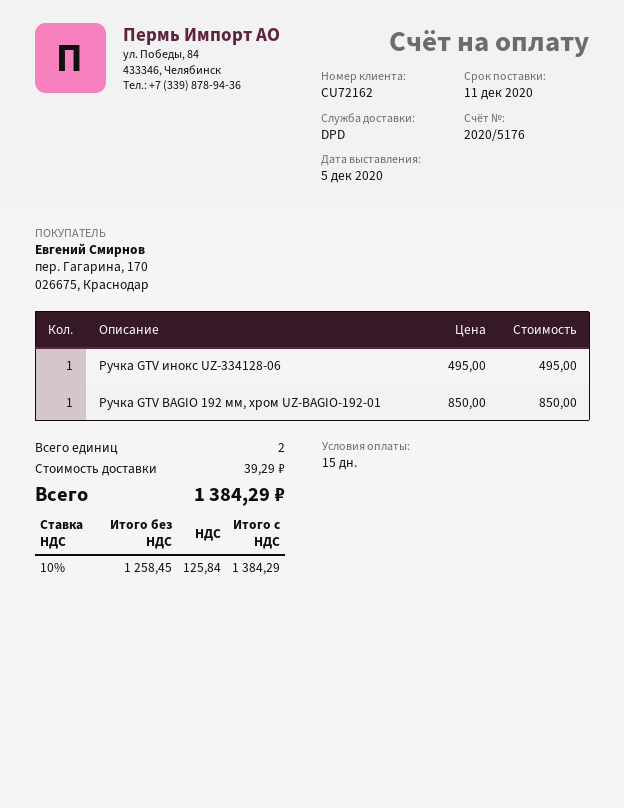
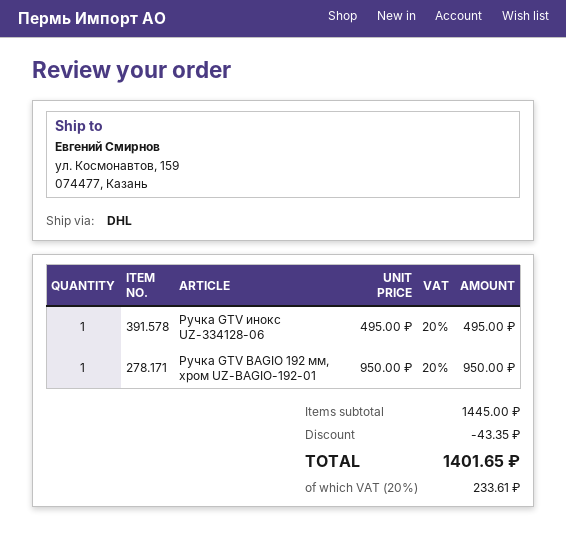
shipping method: DPD -> DHL
Ручка GTV BAGIO 192 мм, хром UZ-BAGIO-192-01: 1 x 850.00 = 850.00 -> 1 x 950.00 = 950.00
discount: none -> 43.35
shipping: 39.29 -> none
tax: 10% = 125.84 -> 20% = 233.61
total: 1384.29 -> 1401.65

